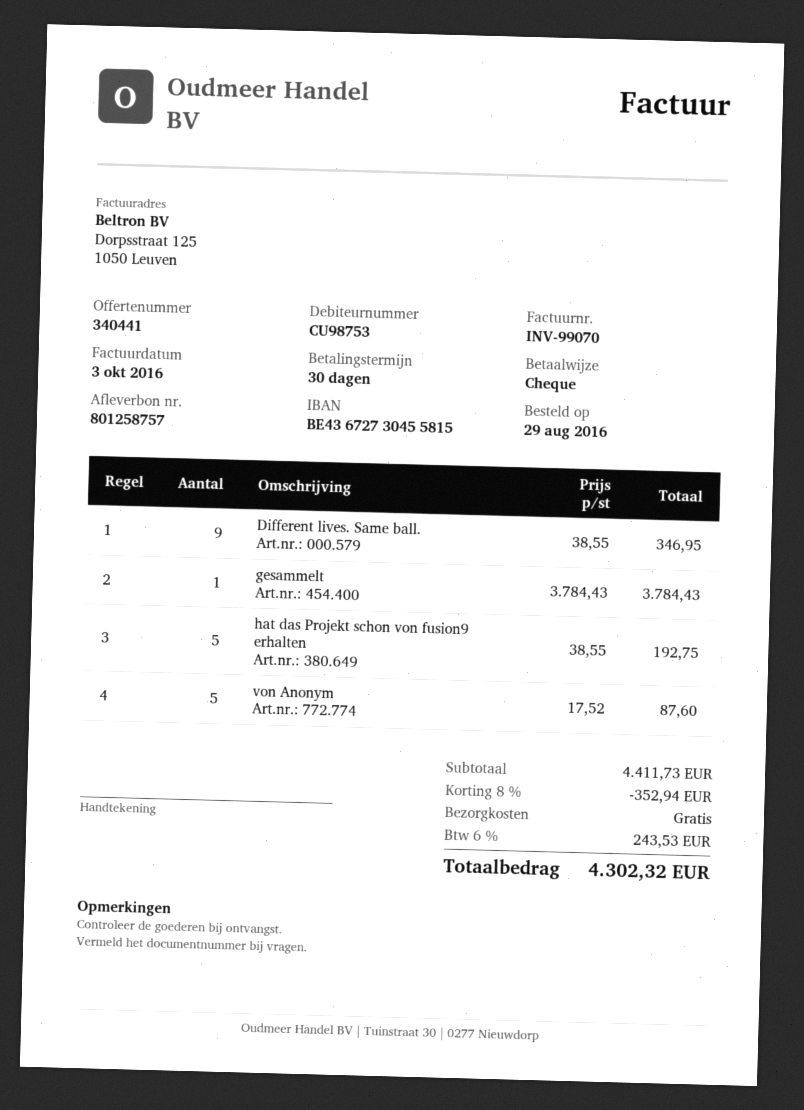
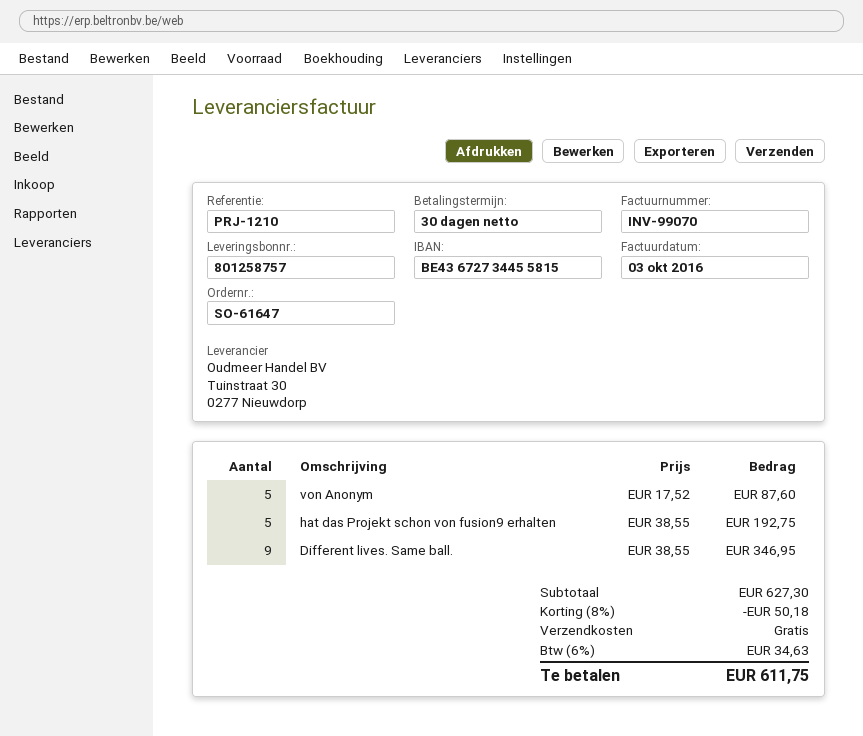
bank account: BE43672730455815 -> BE43672734455815
gesammelt: 1 x 3784.43 = 3784.43 -> none
subtotal: 4411.73 -> 627.30
discount: 8% = 352.94 -> 8% = 50.18
tax: 6% = 243.53 -> 6% = 34.63
total: 4302.32 -> 611.75

